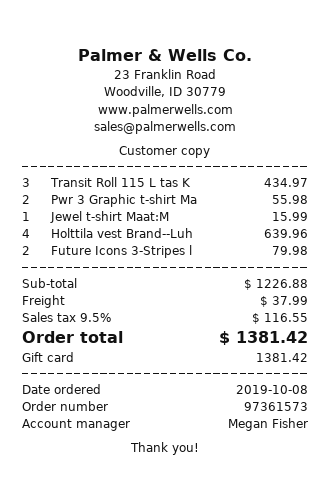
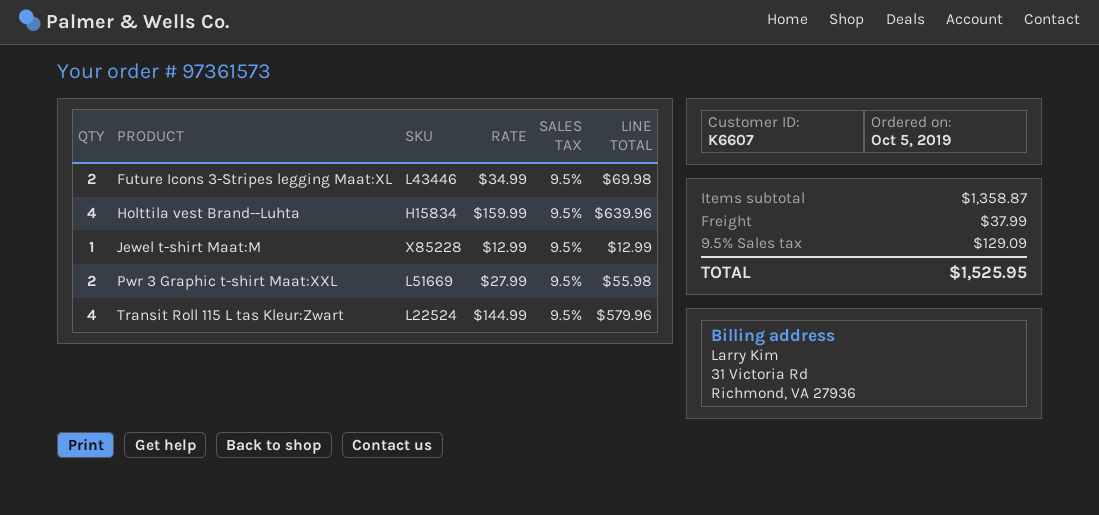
order date: 2019-10-08 -> 2019-10-05
Transit Roll 115 L tas K: 3 for 434.97 -> 4 for 579.96
Jewel t-shirt Maat:M: 1 for 15.99 -> 1 for 12.99
Future Icons 3-Stripes l: 2 for 79.98 -> 2 for 69.98
subtotal: 1226.88 -> 1358.87
tax: 9.5% = 116.55 -> 9.5% = 129.09
total: 1381.42 -> 1525.95

